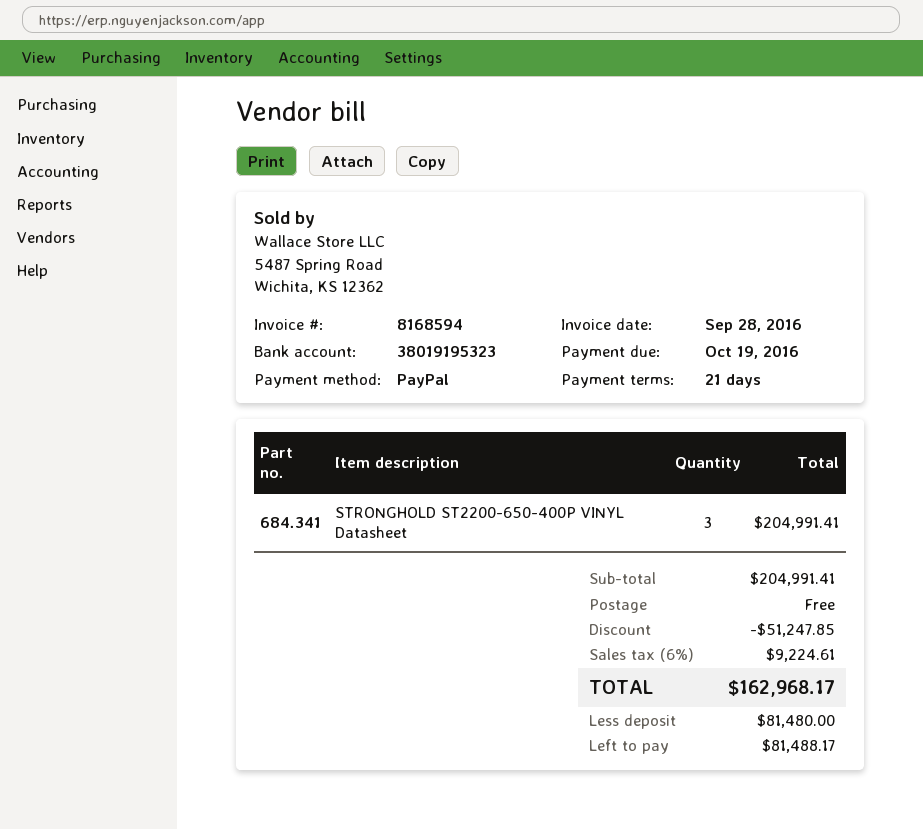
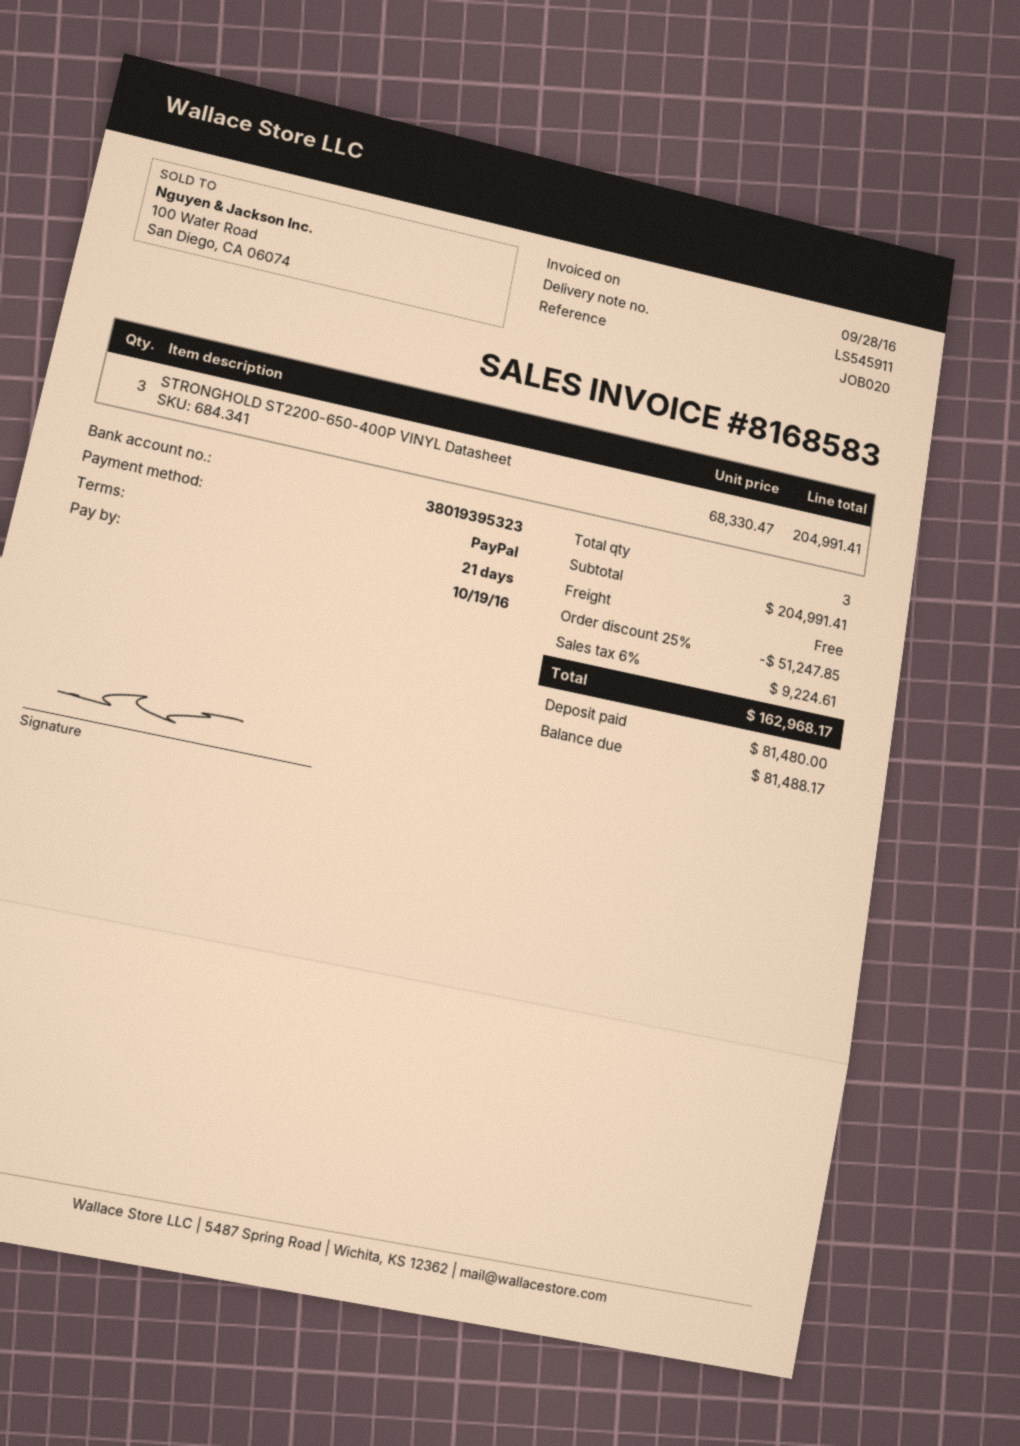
invoice number: 8168594 -> 8168583
bank account: 38019195323 -> 38019395323

